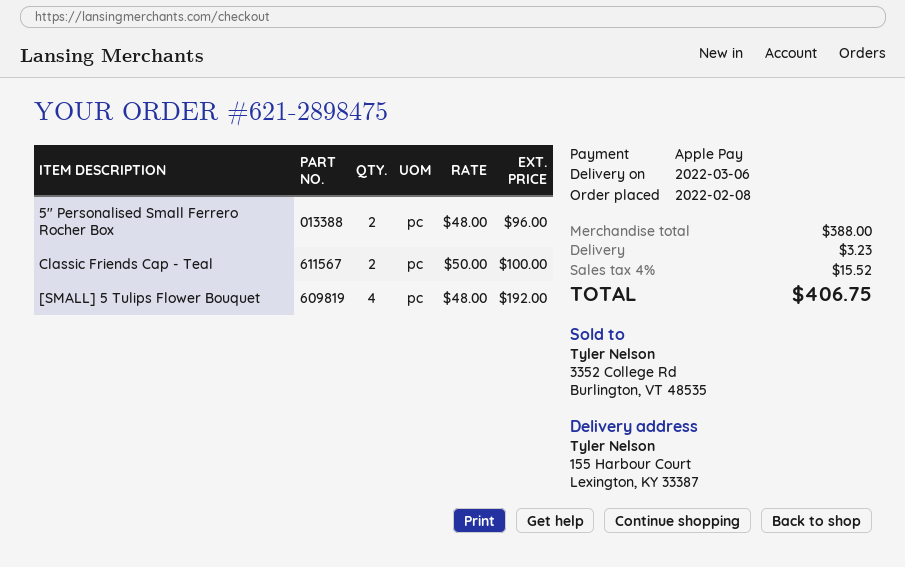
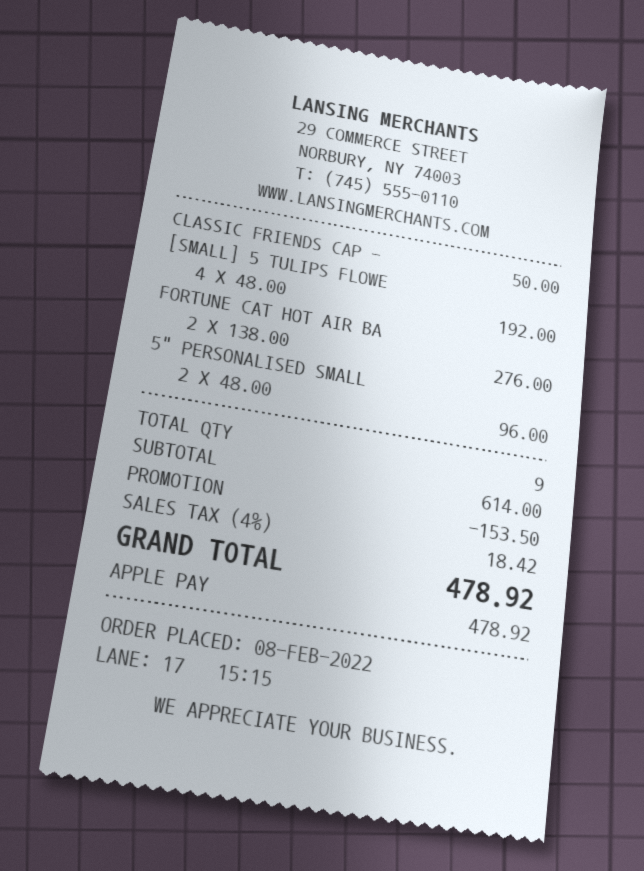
Classic Friends Cap - Teal: 2 x 50.00 = 100.00 -> 1 x 50.00 = 50.00
FORTUNE CAT HOT AIR BA: none -> 2 x 138.00 = 276.00
subtotal: 388.00 -> 614.00
discount: none -> 153.50
shipping: 3.23 -> none
tax: 4% = 15.52 -> 4% = 18.42
total: 406.75 -> 478.92

